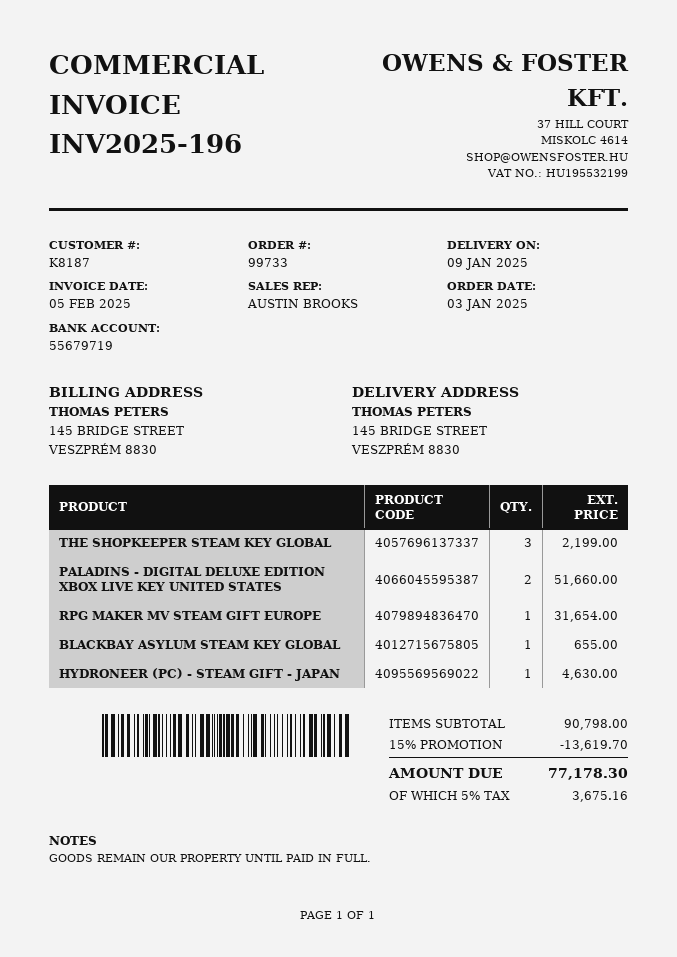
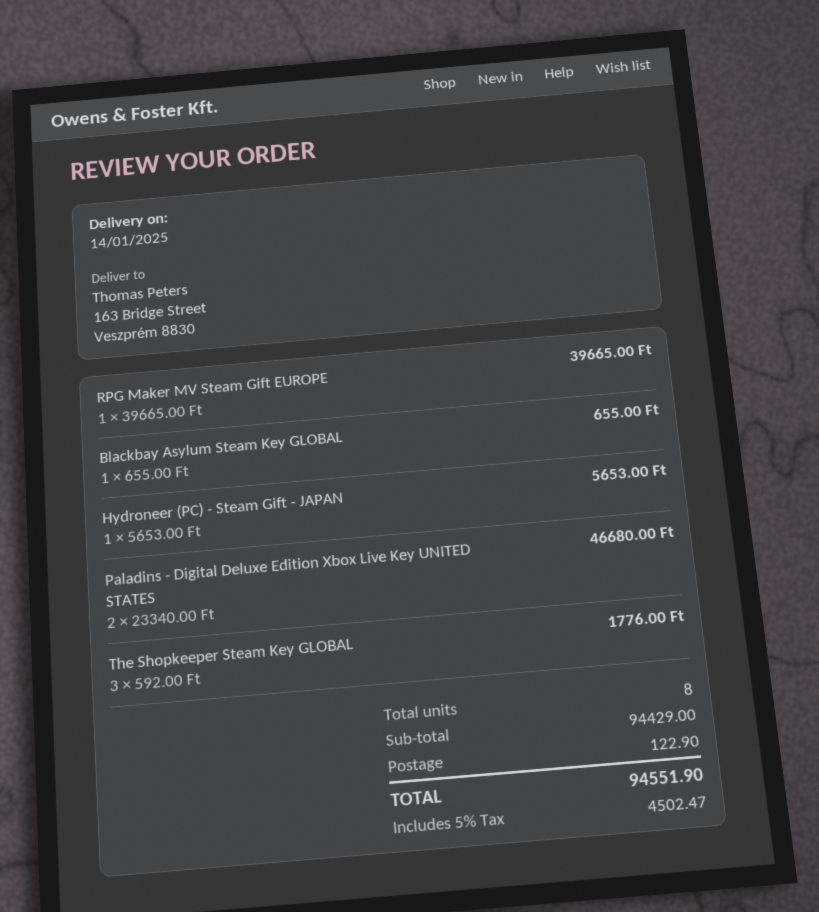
delivery date: 2025-01-09 -> 2025-01-14
ship to: 145 BRIDGE STREET, VESZPRÉM 8830 -> 163 Bridge Street, Veszprém 8830
THE SHOPKEEPER STEAM KEY GLOBAL: 3 for 2199.00 -> 3 for 1776.00
PALADINS - DIGITAL DELUXE EDITION XBOX LIVE KEY UNITED STATES: 2 for 51660.00 -> 2 for 46680.00
RPG MAKER MV STEAM GIFT EUROPE: 1 for 31654.00 -> 1 for 39665.00
HYDRONEER (PC) - STEAM GIFT - JAPAN: 1 for 4630.00 -> 1 for 5653.00
subtotal: 90798.00 -> 94429.00
discount: 15% = 13619.70 -> none
shipping: none -> 122.90
tax: 5% = 3675.16 -> 5% = 4502.47
total: 77178.30 -> 94551.90

